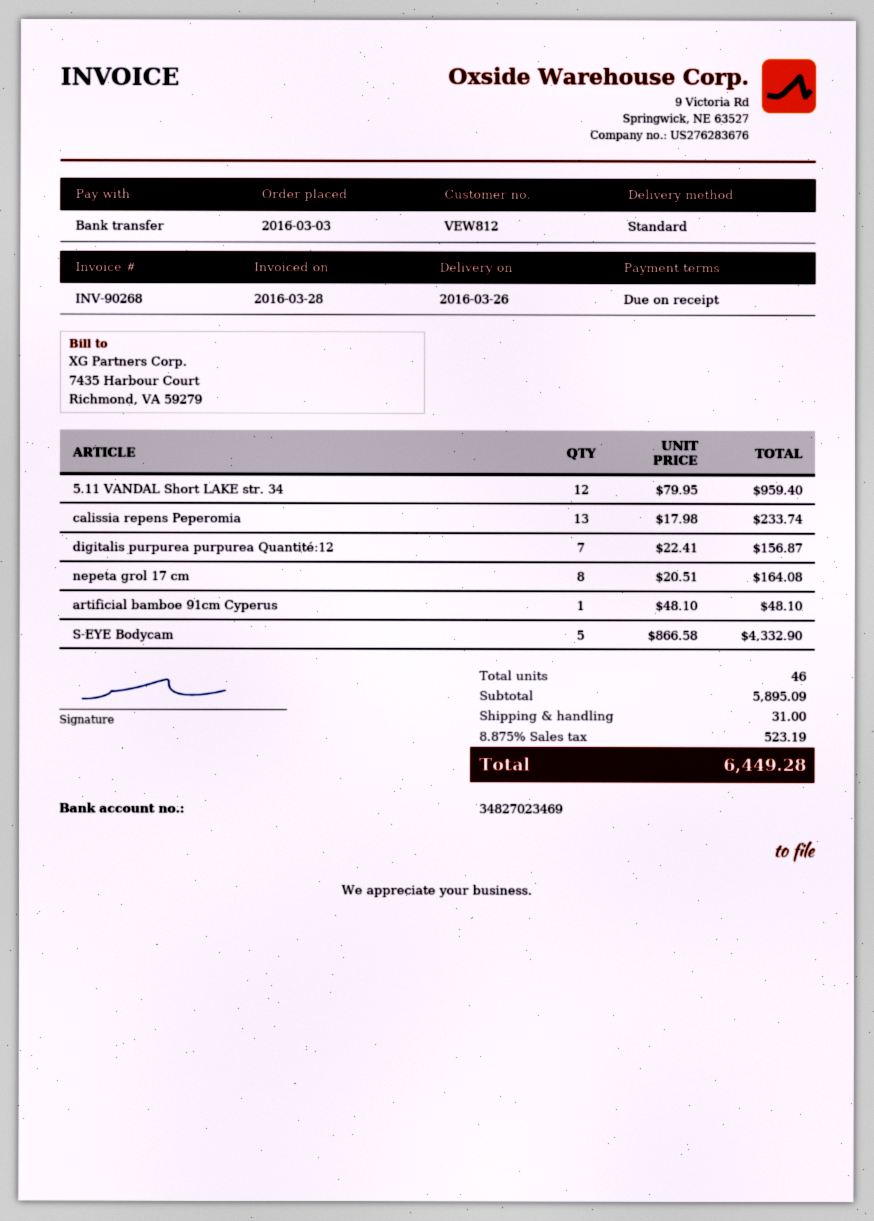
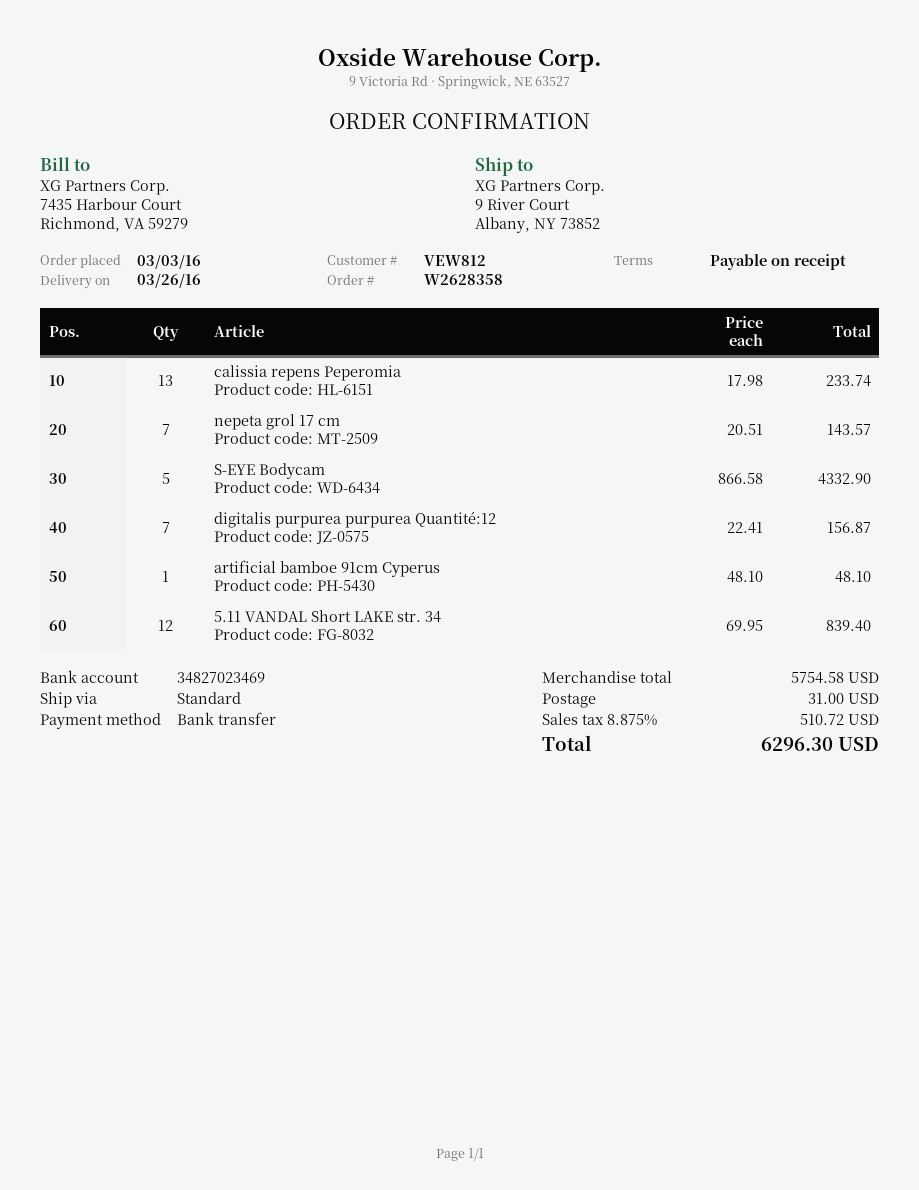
5.11 VANDAL Short LAKE str. 34: 12 x 79.95 = 959.40 -> 12 x 69.95 = 839.40
nepeta grol 17 cm: 8 x 20.51 = 164.08 -> 7 x 20.51 = 143.57
subtotal: 5895.09 -> 5754.58
tax: 8.875% = 523.19 -> 8.875% = 510.72
total: 6449.28 -> 6296.30

